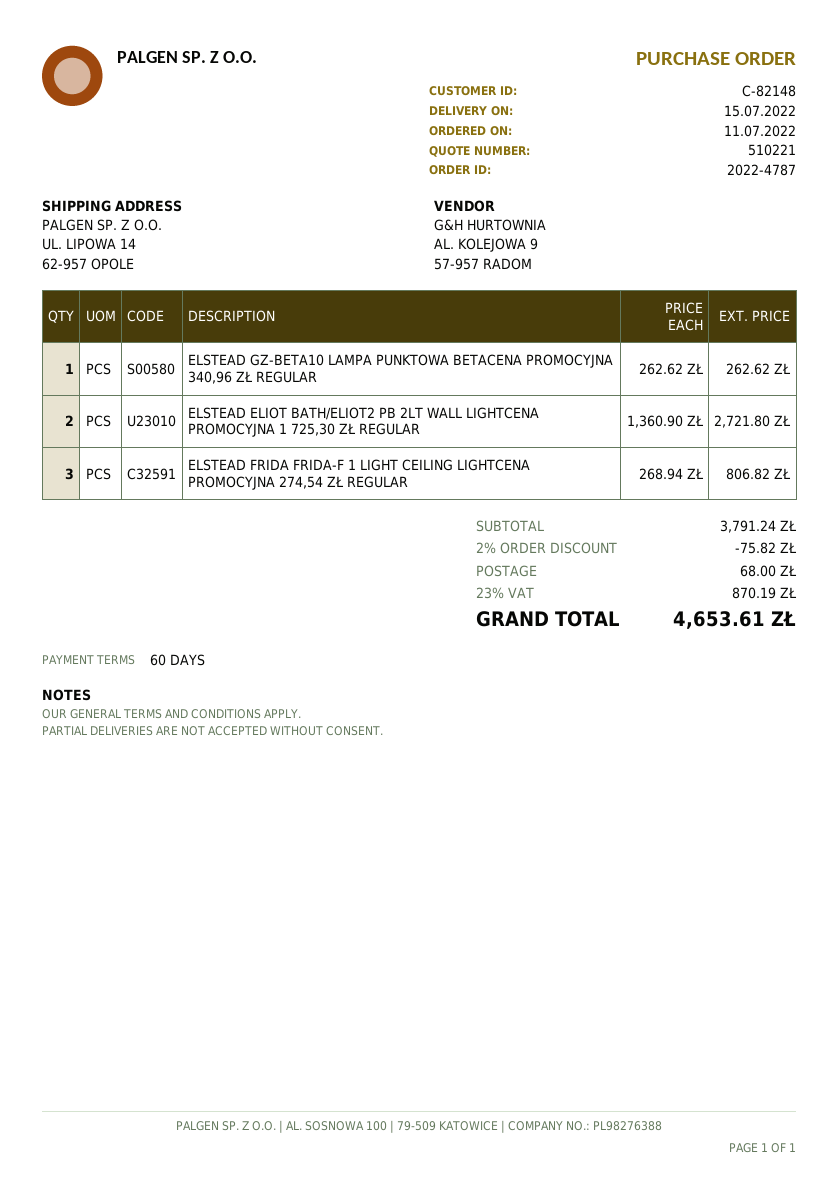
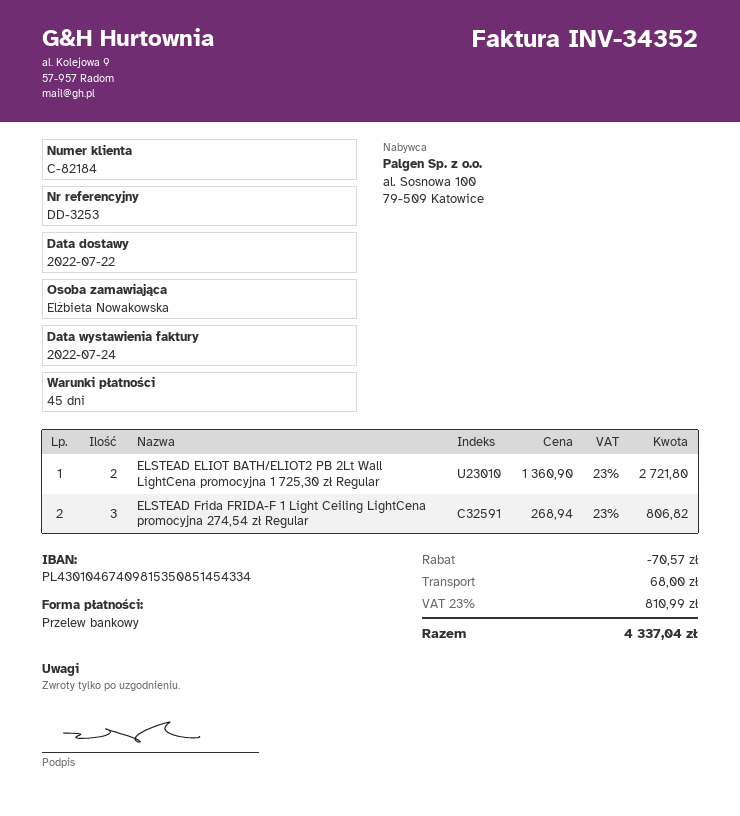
delivery date: 2022-07-15 -> 2022-07-22
payment terms: 60 days -> 45 days
customer number: C-82148 -> C-82184
ELSTEAD GZ-BETA10 LAMPA PUNKTOWA BETACENA PROMOCYJNA 340,96 ZŁ REGULAR: 1 x 262.62 = 262.62 -> none
discount: 75.82 -> 70.57
tax: 23% = 870.19 -> 23% = 810.99
total: 4653.61 -> 4337.04

